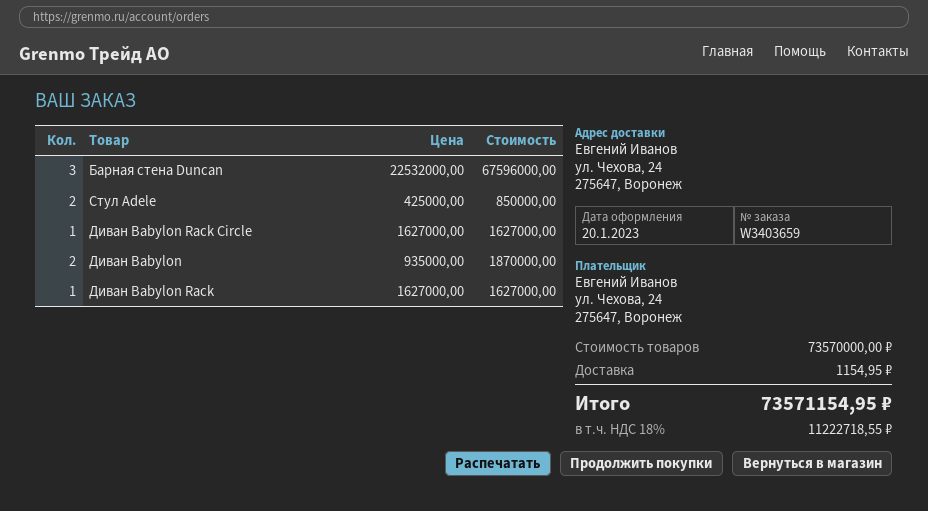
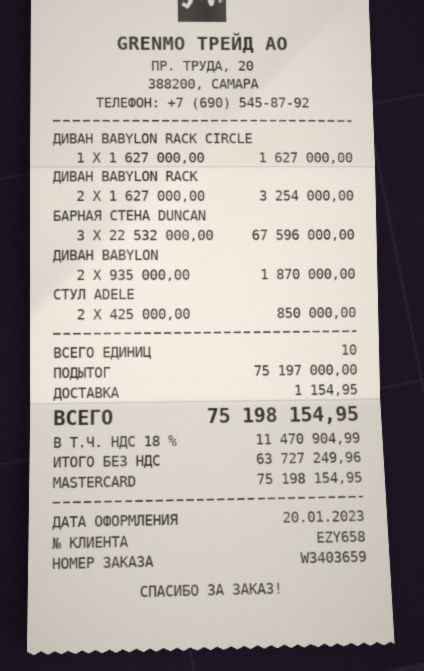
Диван Babylon Rack: 1 x 1627000.00 = 1627000.00 -> 2 x 1627000.00 = 3254000.00
subtotal: 73570000.00 -> 75197000.00
tax: 18% = 11222718.55 -> 18% = 11470904.99
total: 73571154.95 -> 75198154.95

